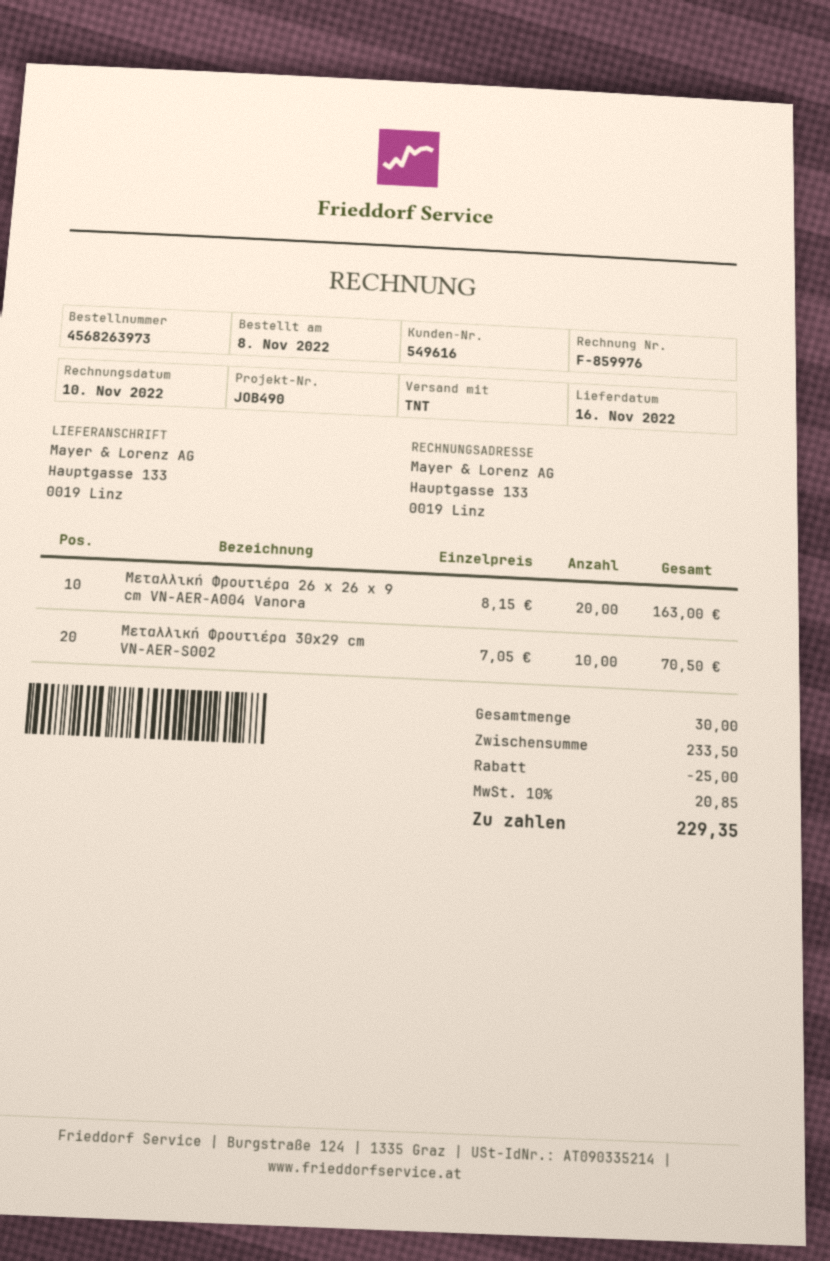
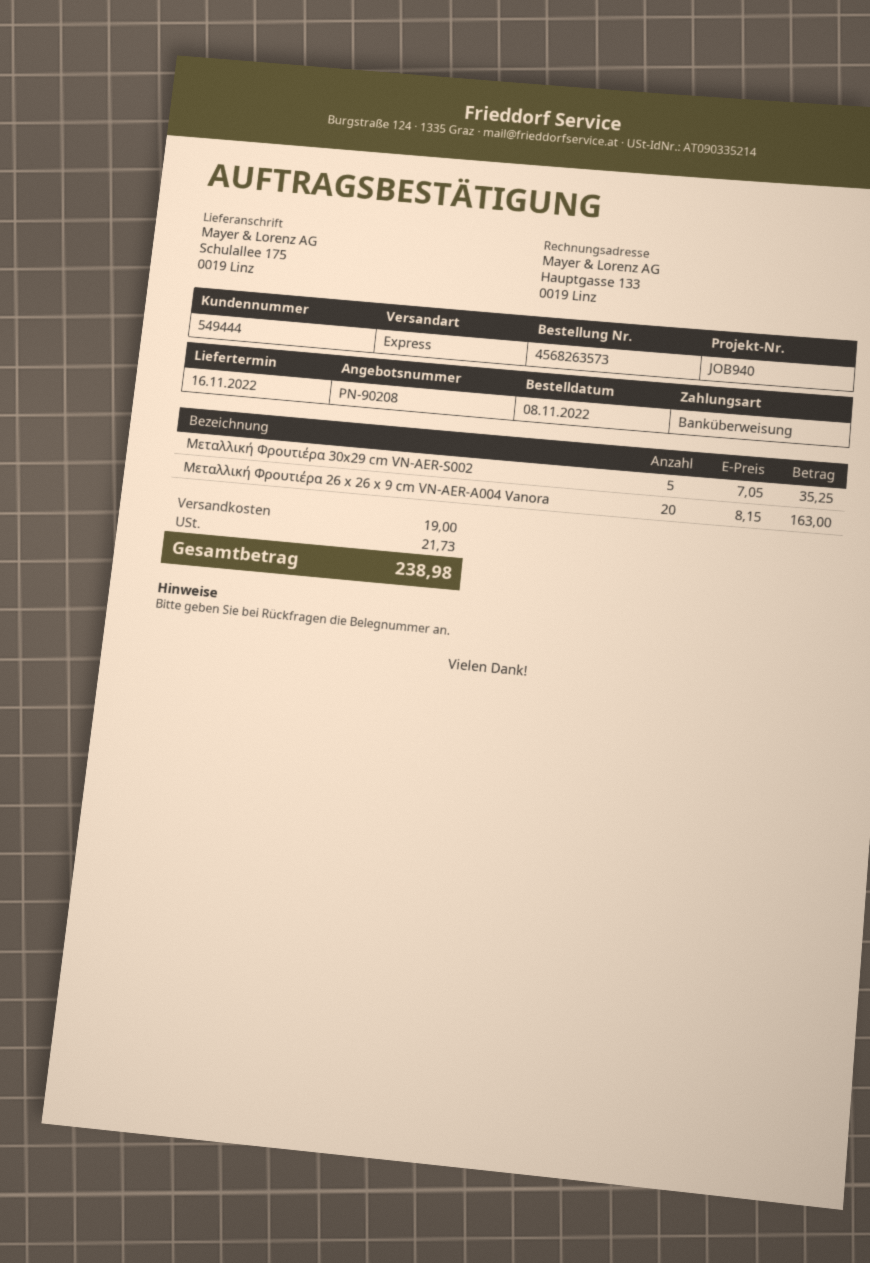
order number: 4568263973 -> 4568263573
customer number: 549616 -> 549444
reference: JOB490 -> JOB940
shipping method: TNT -> express
ship to: Hauptgasse 133, 0019 Linz -> Schulallee 175, 0019 Linz
Μεταλλική Φρουτιέρα 30x29 cm VN-AER-S002: 10 x 7.05 = 70.50 -> 5 x 7.05 = 35.25
discount: 25.00 -> none
shipping: none -> 19.00
tax: 20.85 -> 21.73
total: 229.35 -> 238.98

